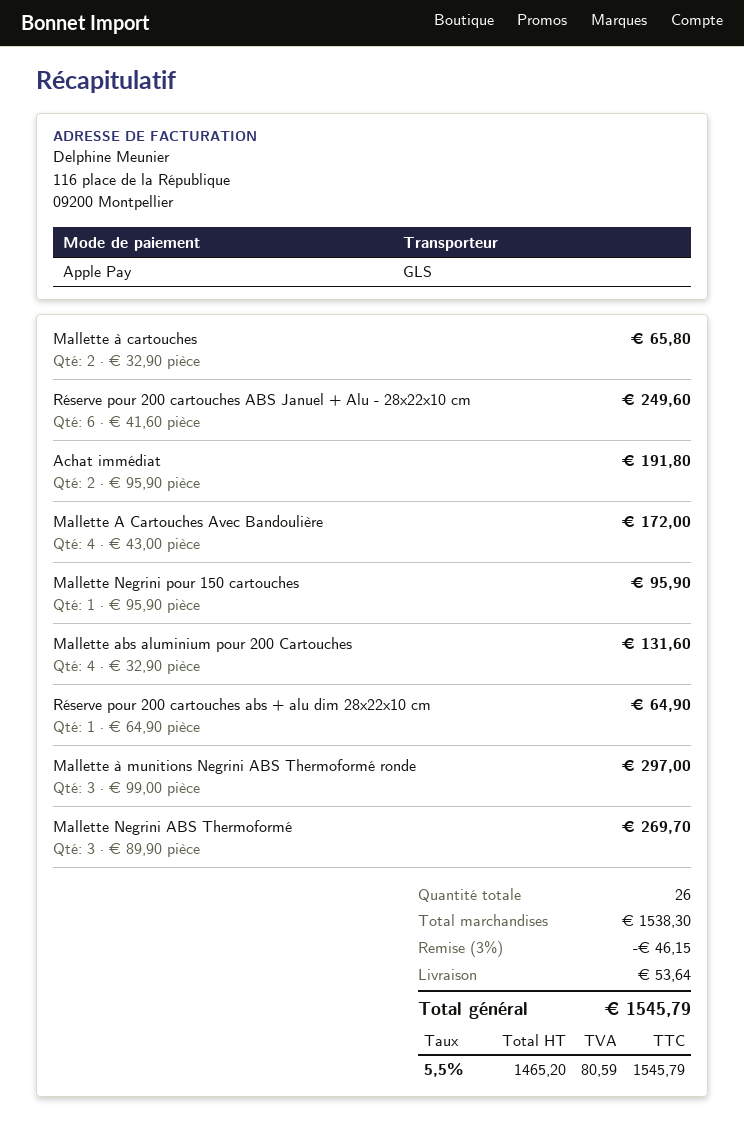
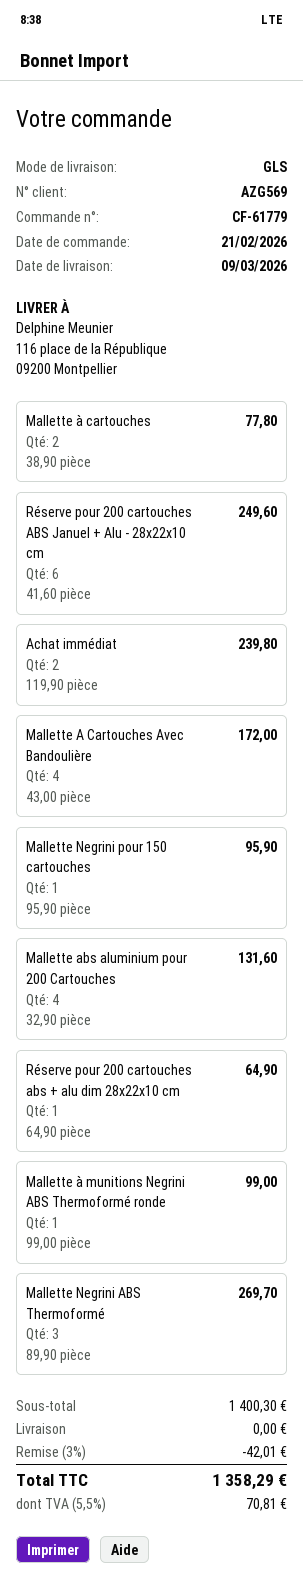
Mallette à cartouches: 2 x 32.90 = 65.80 -> 2 x 38.90 = 77.80
Achat immédiat: 2 x 95.90 = 191.80 -> 2 x 119.90 = 239.80
Mallette à munitions Negrini ABS Thermoformé ronde: 3 x 99.00 = 297.00 -> 1 x 99.00 = 99.00
subtotal: 1538.30 -> 1400.30
discount: 3% = 46.15 -> 3% = 42.01
shipping: 53.64 -> 0.00
tax: 5.5% = 80.59 -> 5.5% = 70.81
total: 1545.79 -> 1358.29

